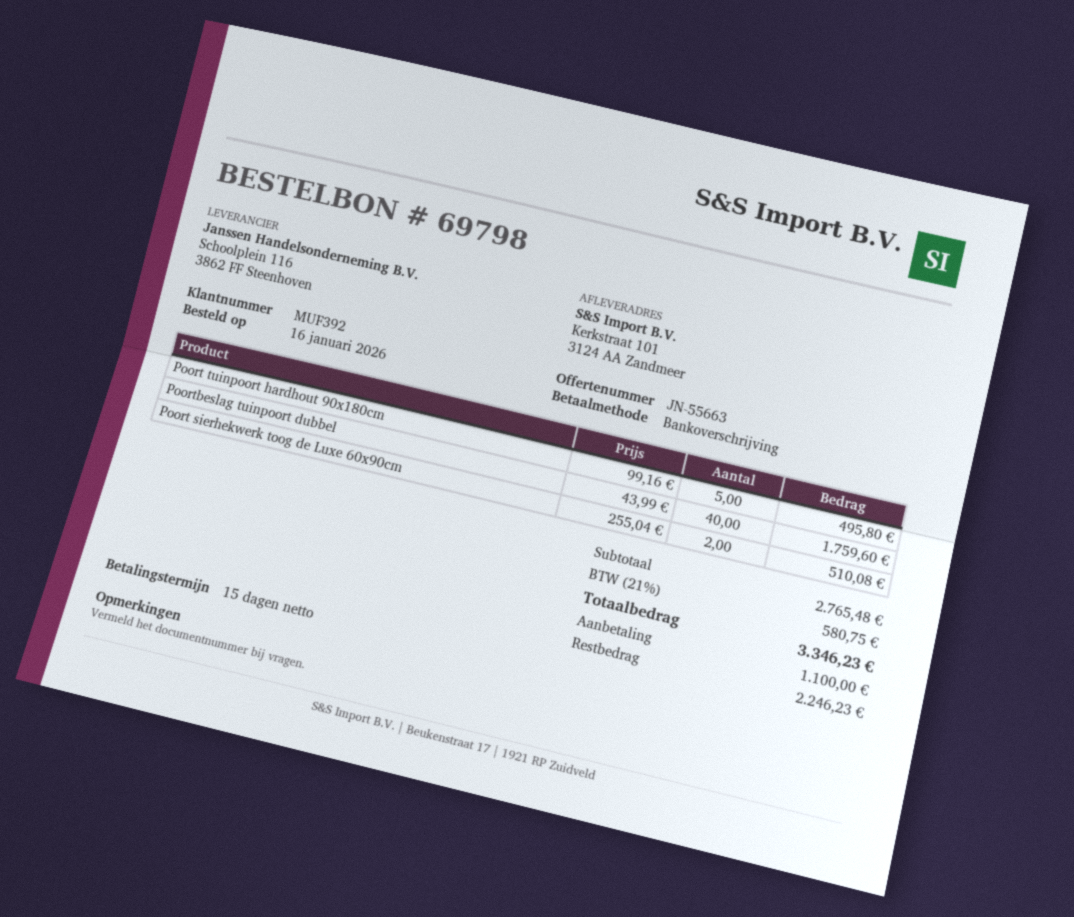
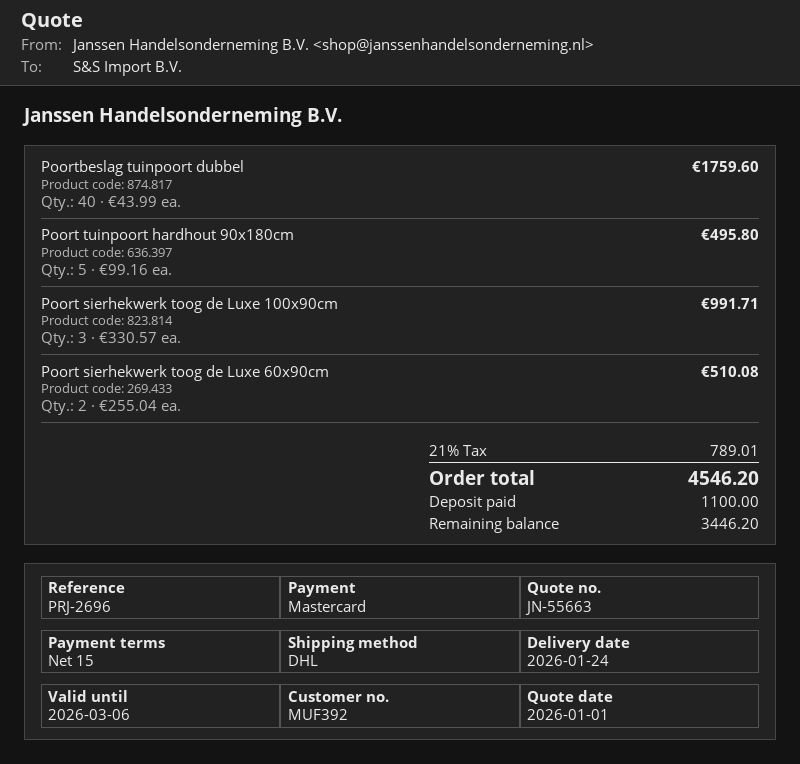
payment method: bank transfer -> Mastercard
Poort sierhekwerk toog de Luxe 100x90cm: none -> 3 x 330.57 = 991.71
tax: 21% = 580.75 -> 21% = 789.01
total: 3346.23 -> 4546.20
balance: 2246.23 -> 3446.20

